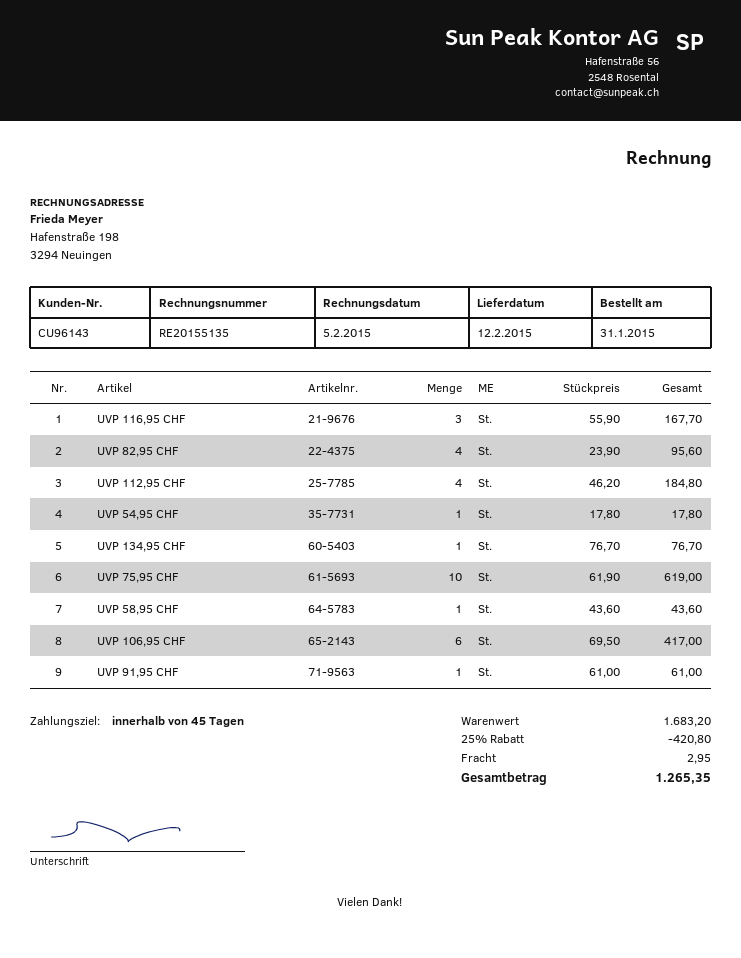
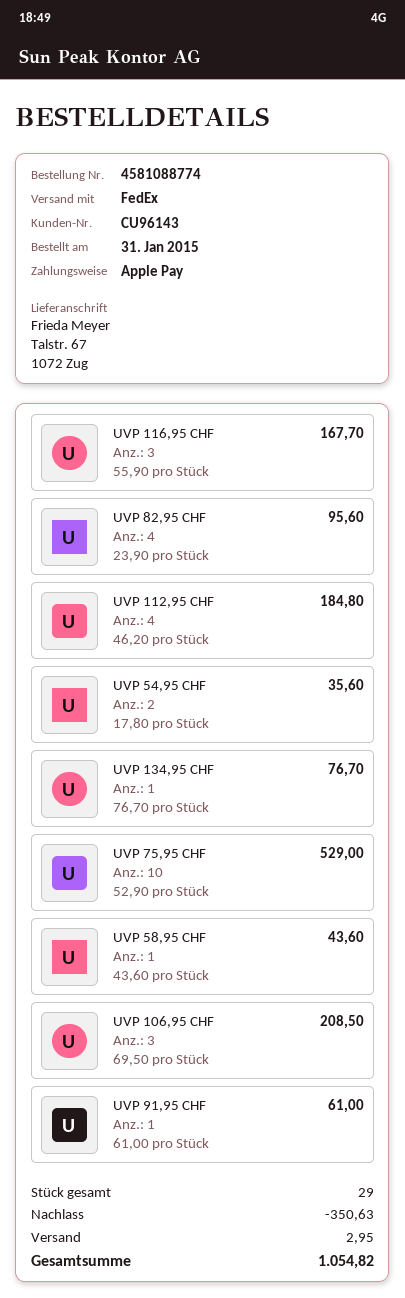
UVP 54,95 CHF: 1 x 17.80 = 17.80 -> 2 x 17.80 = 35.60
UVP 75,95 CHF: 10 x 61.90 = 619.00 -> 10 x 52.90 = 529.00
UVP 106,95 CHF: 6 x 69.50 = 417.00 -> 3 x 69.50 = 208.50
discount: 420.80 -> 350.63
total: 1265.35 -> 1054.82

